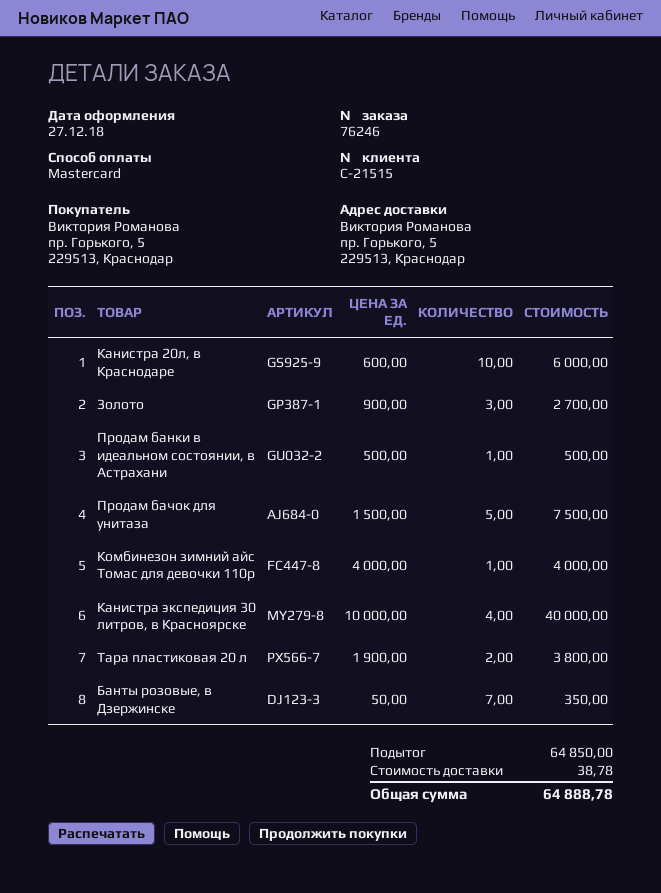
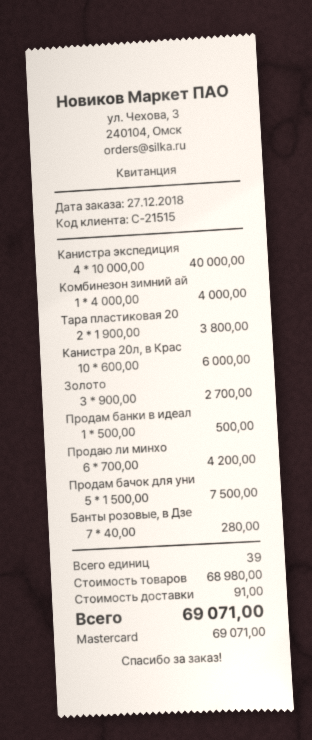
Банты розовые, в Дзержинске: 7 x 50.00 = 350.00 -> 7 x 40.00 = 280.00
Продаю ли минхо: none -> 6 x 700.00 = 4200.00
subtotal: 64850.00 -> 68980.00
shipping: 38.78 -> 91.00
total: 64888.78 -> 69071.00

